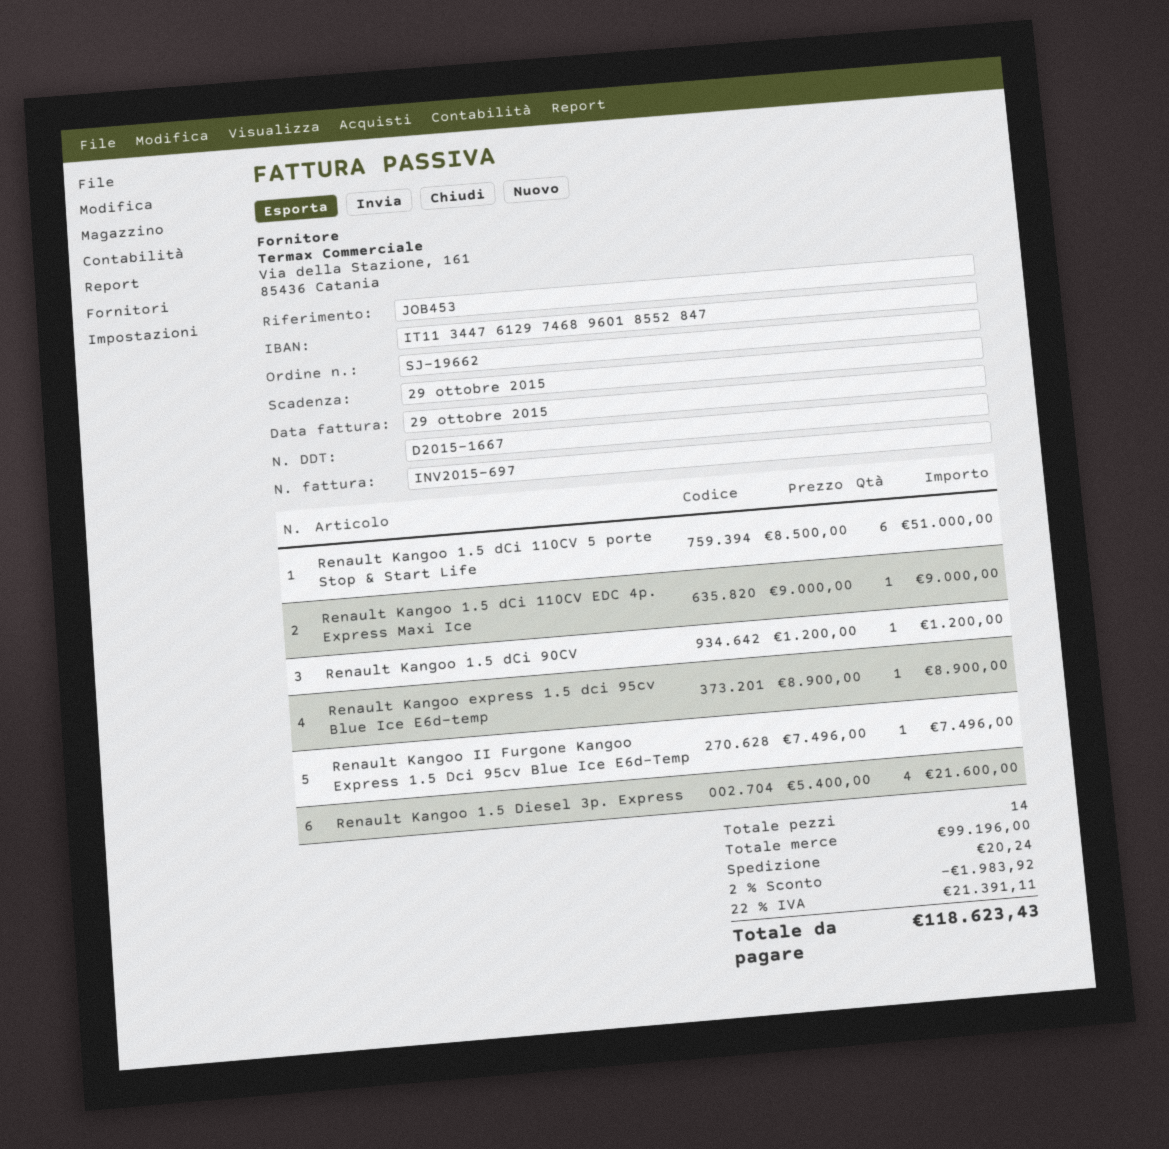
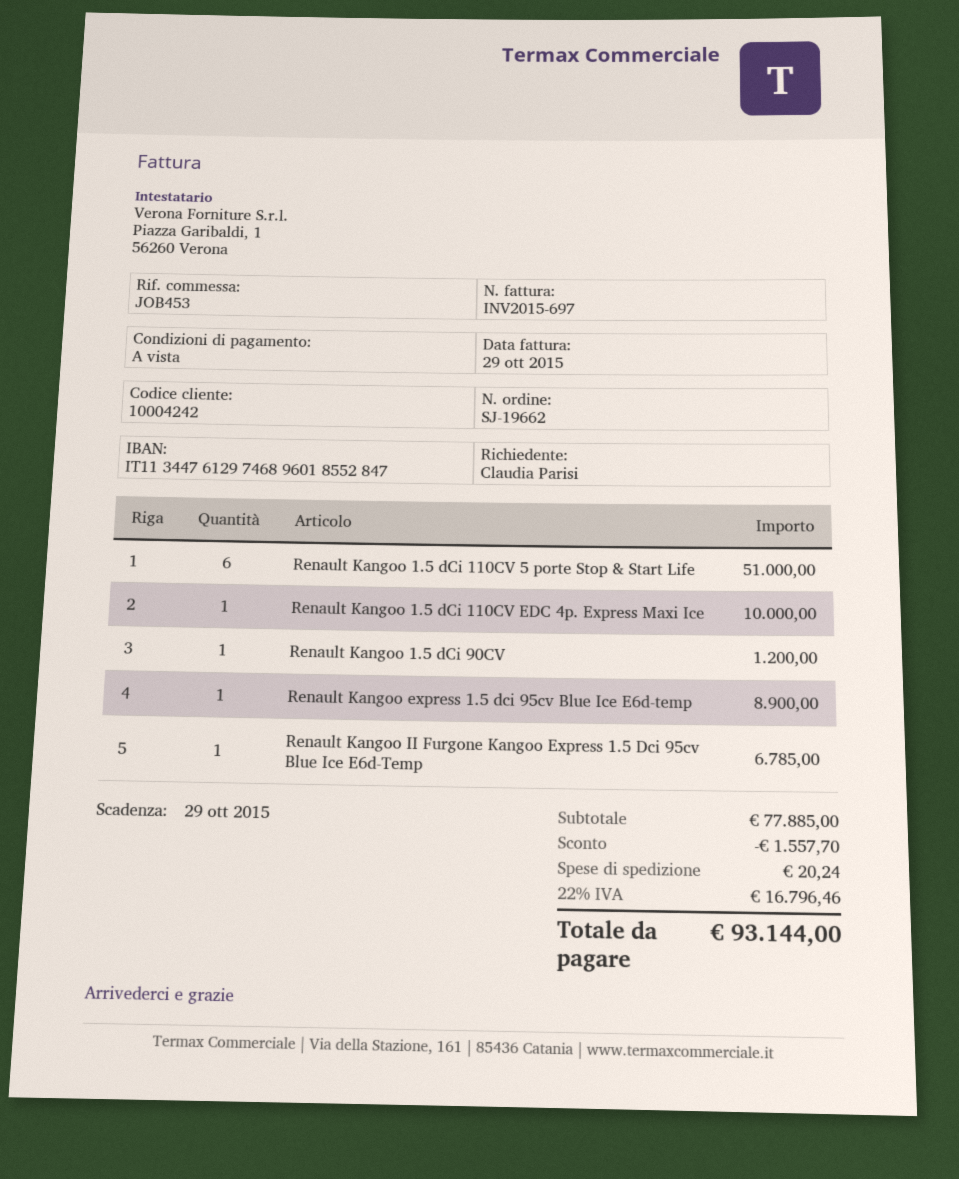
Renault Kangoo 1.5 dCi 110CV EDC 4p. Express Maxi Ice: 1 for 9000.00 -> 1 for 10000.00
Renault Kangoo II Furgone Kangoo Express 1.5 Dci 95cv Blue Ice E6d-Temp: 1 for 7496.00 -> 1 for 6785.00
Renault Kangoo 1.5 Diesel 3p. Express: 4 for 21600.00 -> none
subtotal: 99196.00 -> 77885.00
discount: 1983.92 -> 1557.70
tax: 22% = 21391.11 -> 22% = 16796.46
total: 118623.43 -> 93144.00

